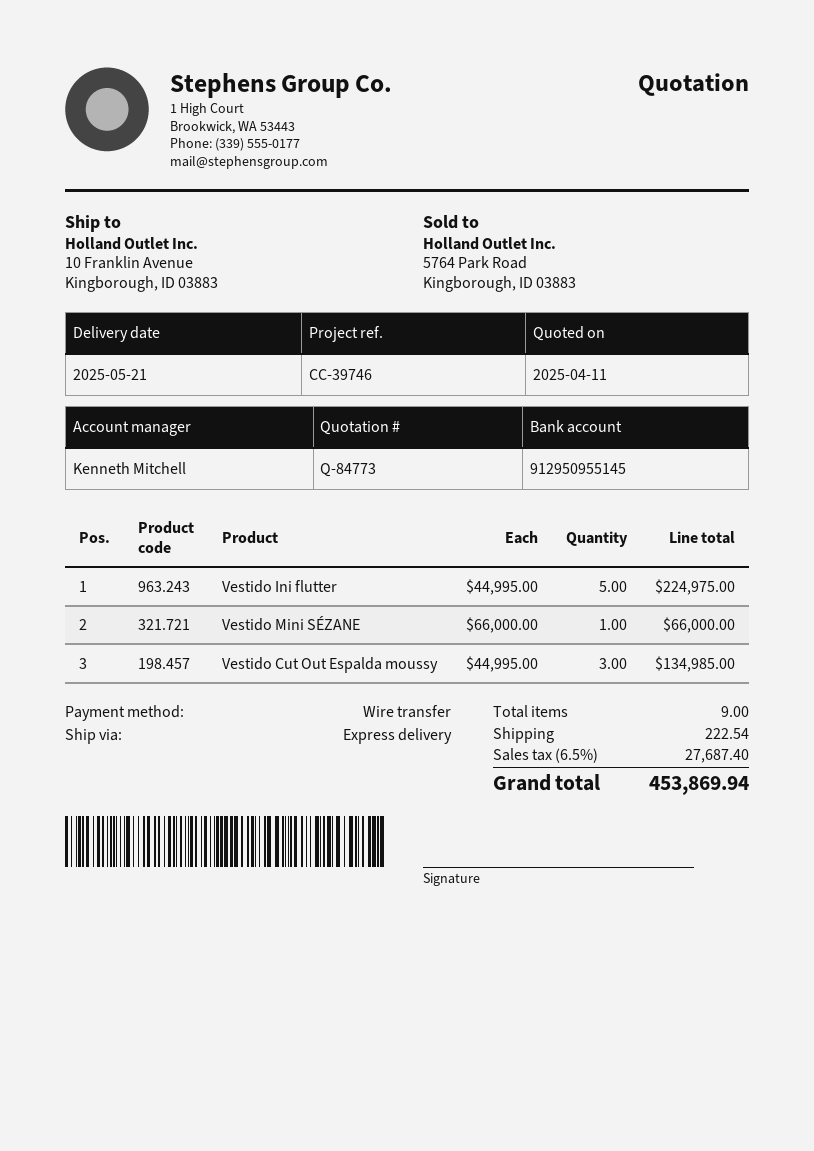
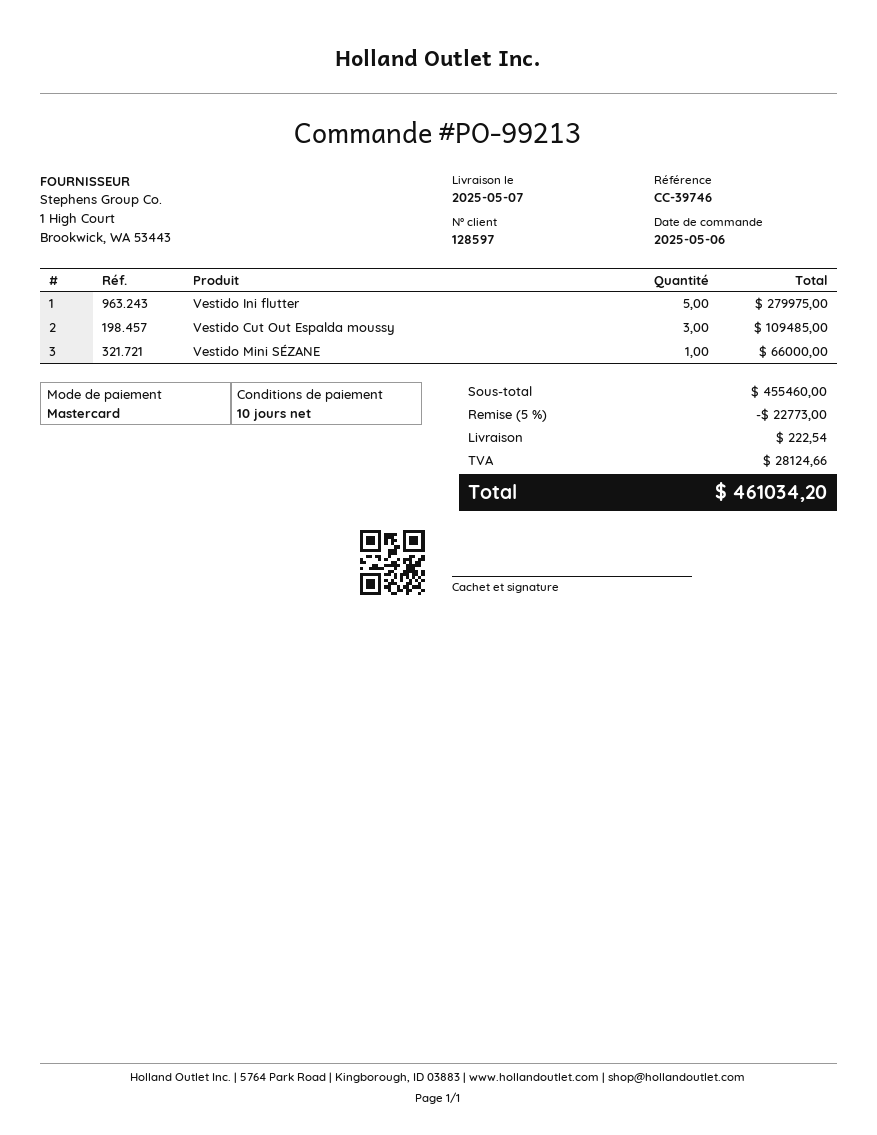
delivery date: 2025-05-21 -> 2025-05-07
payment method: bank transfer -> Mastercard
Vestido Ini flutter: 5 for 224975.00 -> 5 for 279975.00
Vestido Cut Out Espalda moussy: 3 for 134985.00 -> 3 for 109485.00
discount: none -> 5% = 22773.00
tax: 27687.40 -> 28124.66
total: 453869.94 -> 461034.20

